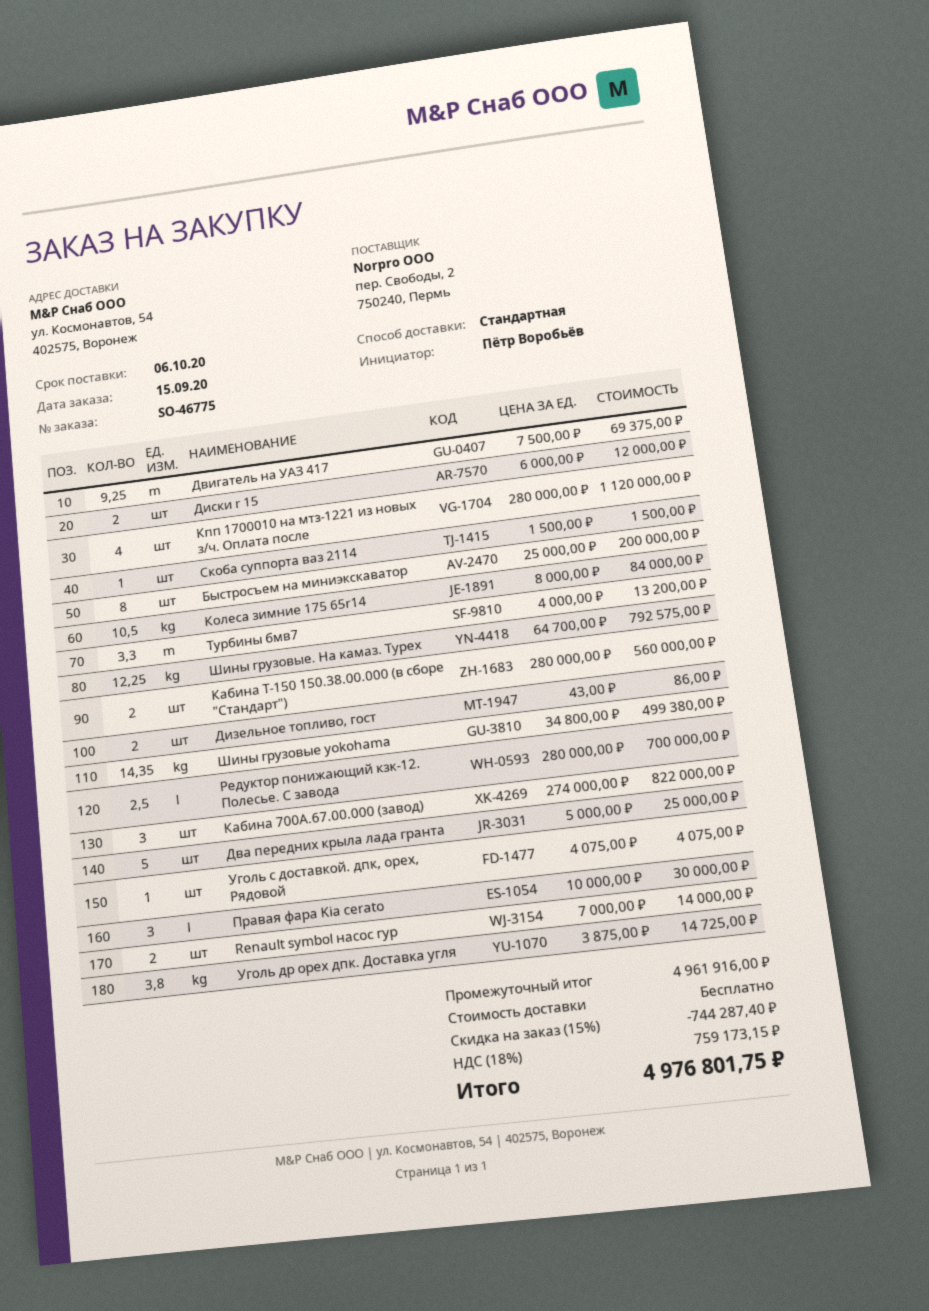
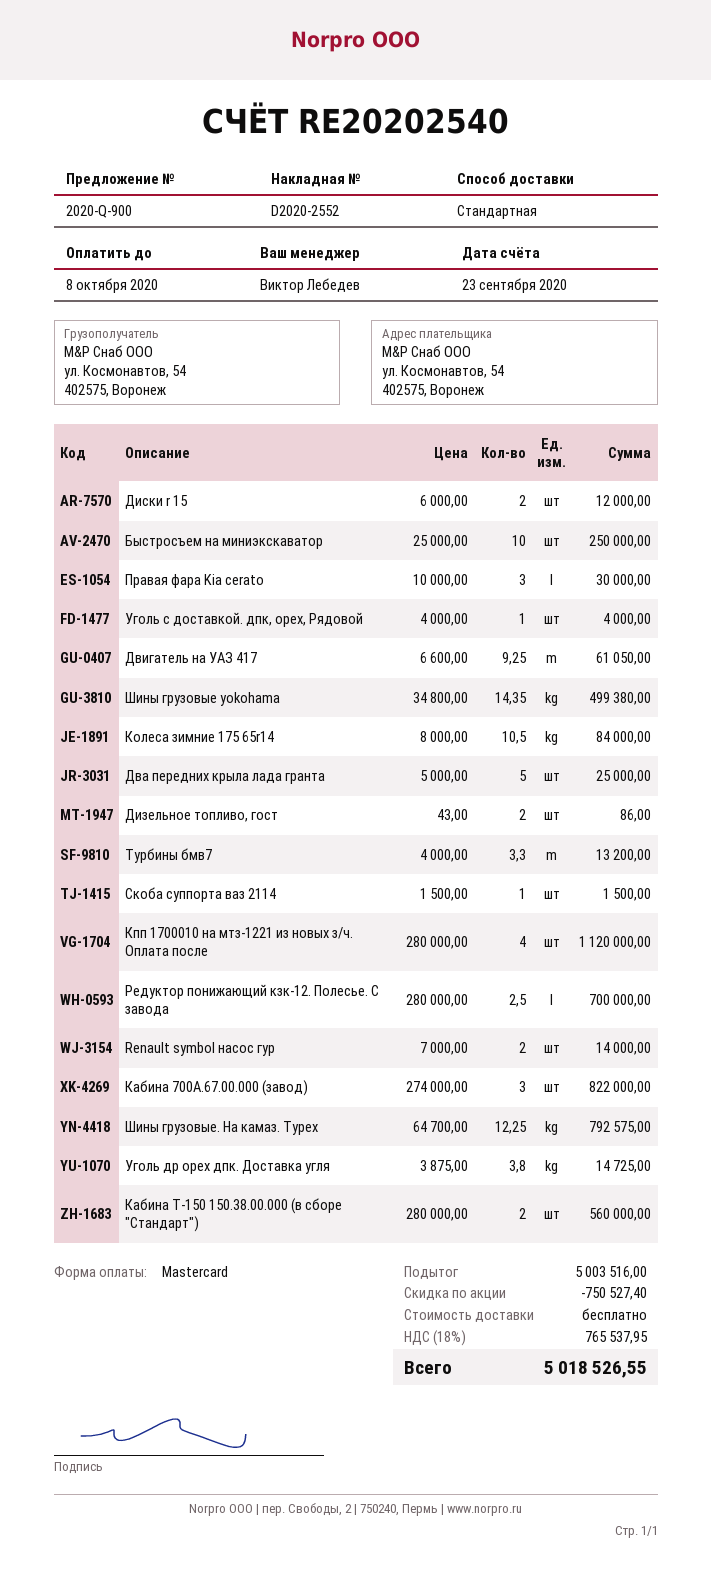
Двигатель на УАЗ 417: 9.25 x 7500.00 = 69375.00 -> 9.25 x 6600.00 = 61050.00
Быстросъем на миниэкскаватор: 8 x 25000.00 = 200000.00 -> 10 x 25000.00 = 250000.00
Уголь с доставкой. дпк, орех, Рядовой: 1 x 4075.00 = 4075.00 -> 1 x 4000.00 = 4000.00
subtotal: 4961916.00 -> 5003516.00
discount: 744287.40 -> 750527.40
tax: 18% = 759173.15 -> 18% = 765537.95
total: 4976801.75 -> 5018526.55

